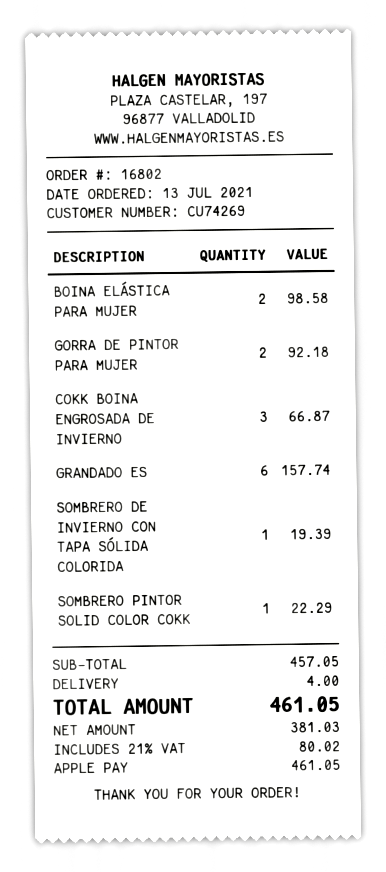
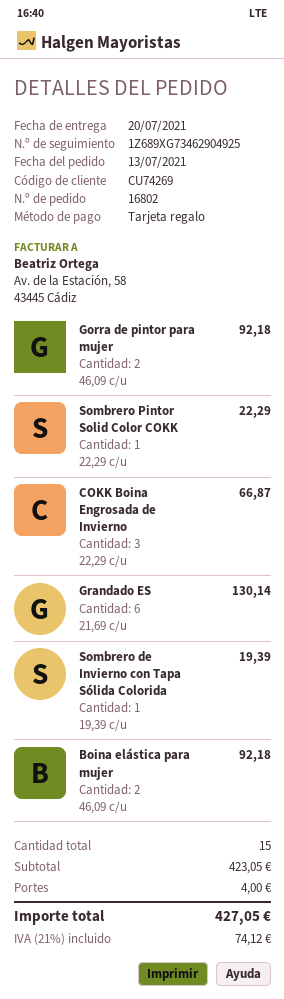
payment method: Apple Pay -> gift card
BOINA ELÁSTICA PARA MUJER: 2 for 98.58 -> 2 for 92.18
GRANDADO ES: 6 for 157.74 -> 6 for 130.14
subtotal: 457.05 -> 423.05
tax: 21% = 80.02 -> 21% = 74.12
total: 461.05 -> 427.05

